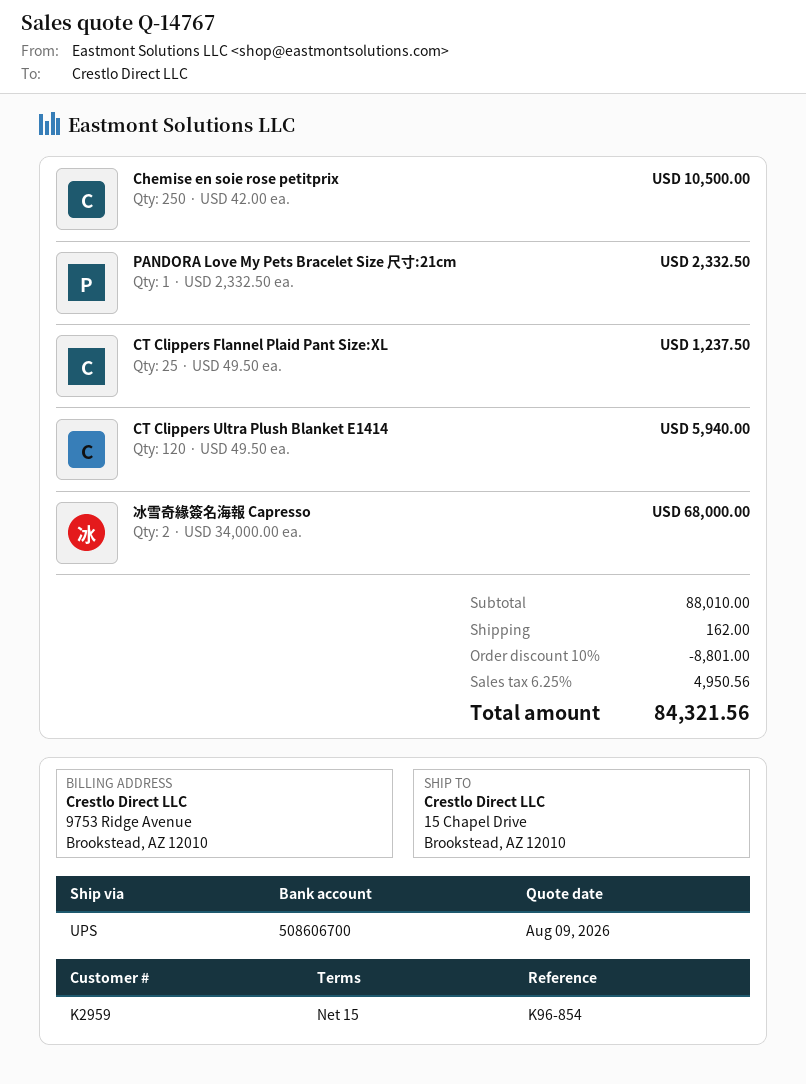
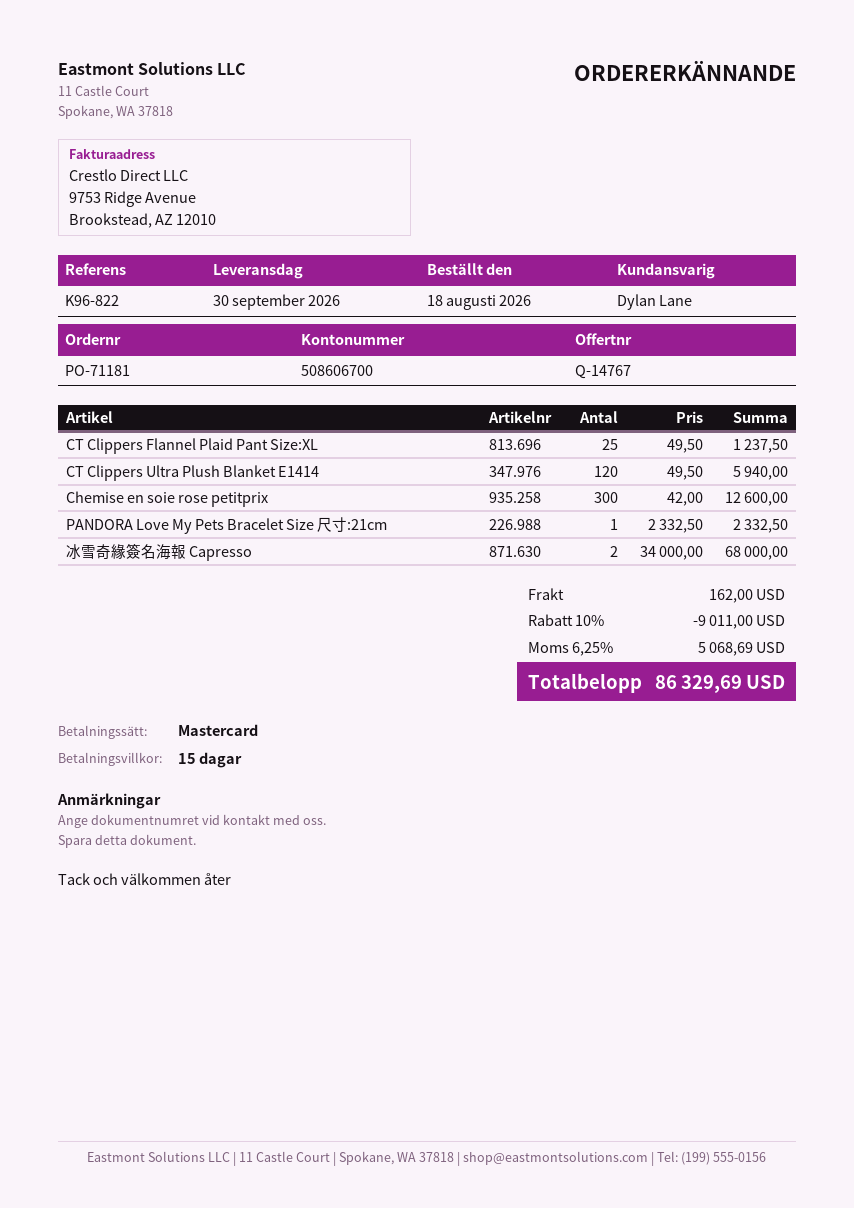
reference: K96-854 -> K96-822
Chemise en soie rose petitprix: 250 x 42.00 = 10500.00 -> 300 x 42.00 = 12600.00
discount: 10% = 8801.00 -> 10% = 9011.00
tax: 6.25% = 4950.56 -> 6.25% = 5068.69
total: 84321.56 -> 86329.69

